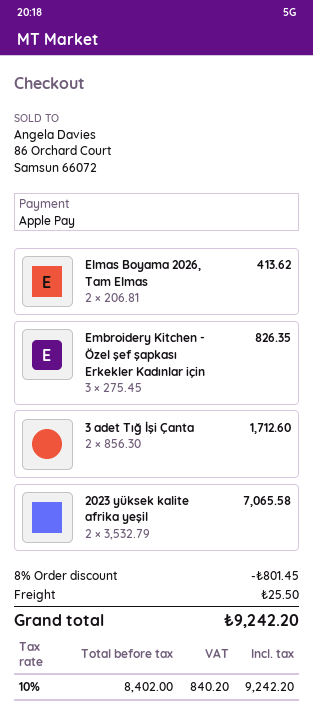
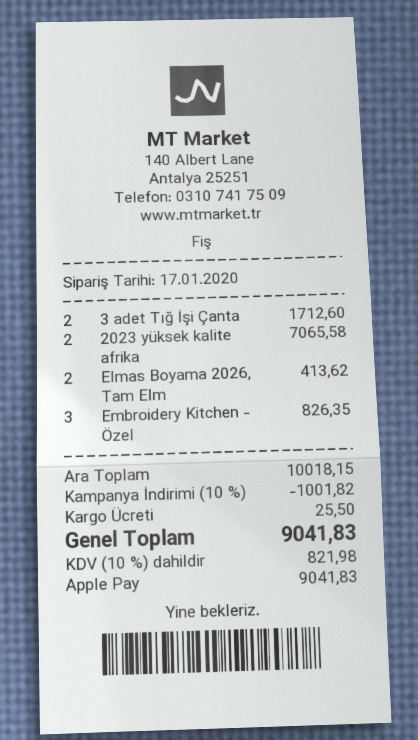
discount: 8% = 801.45 -> 10% = 1001.82
tax: 10% = 840.20 -> 10% = 821.98
total: 9242.20 -> 9041.83

